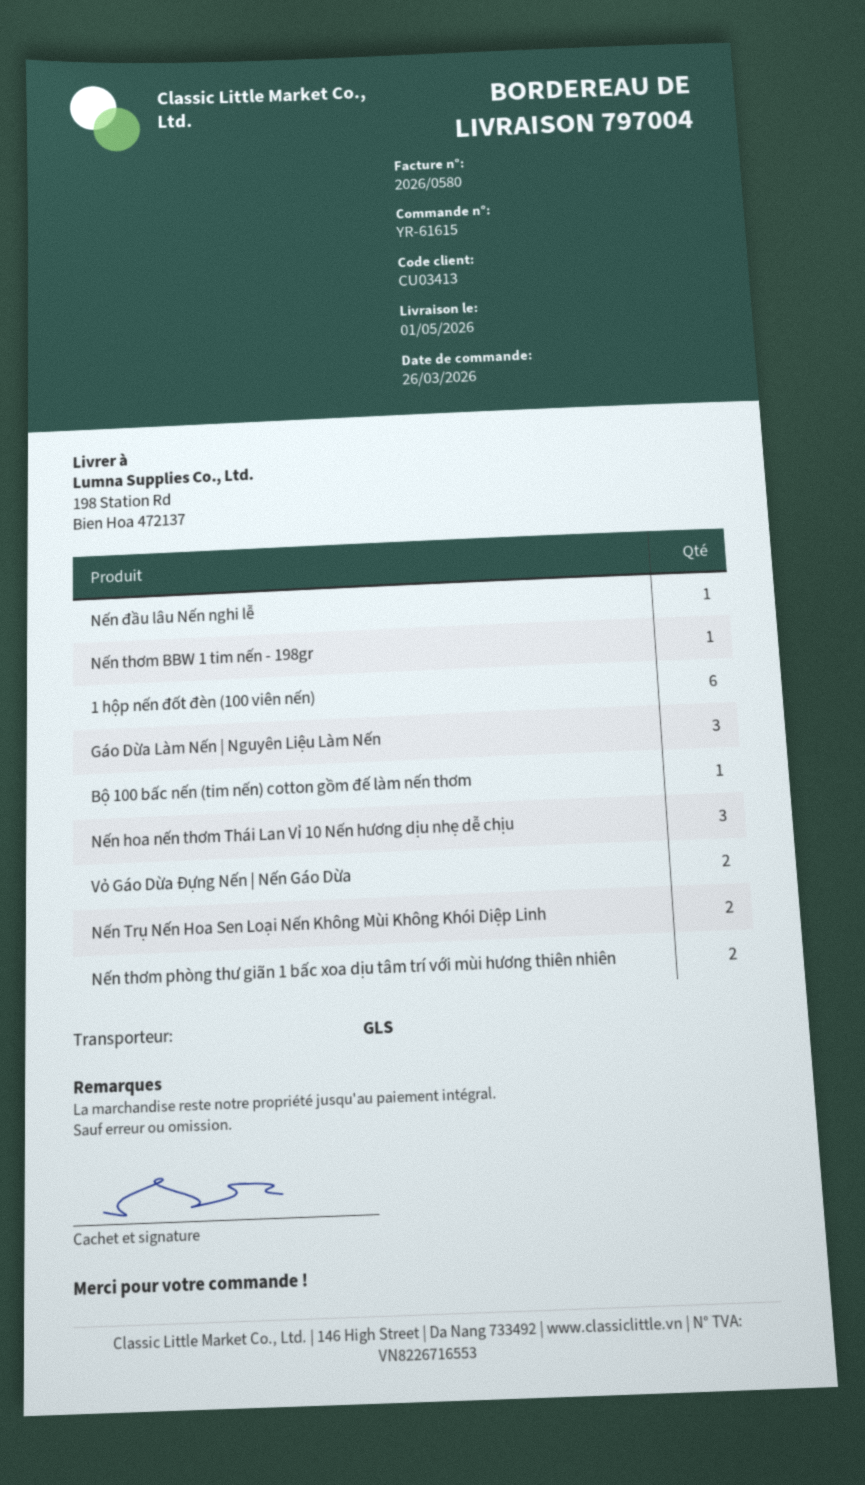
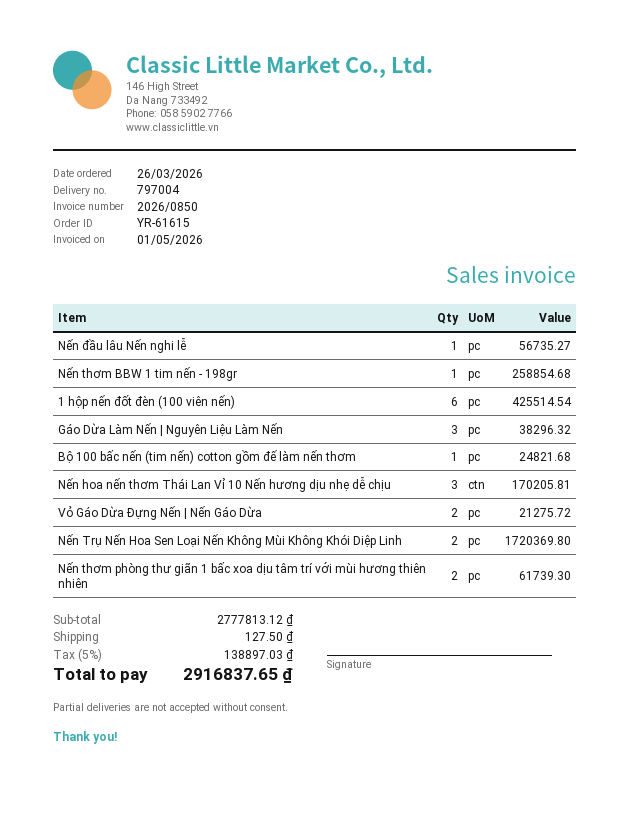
invoice number: 2026/0580 -> 2026/0850

